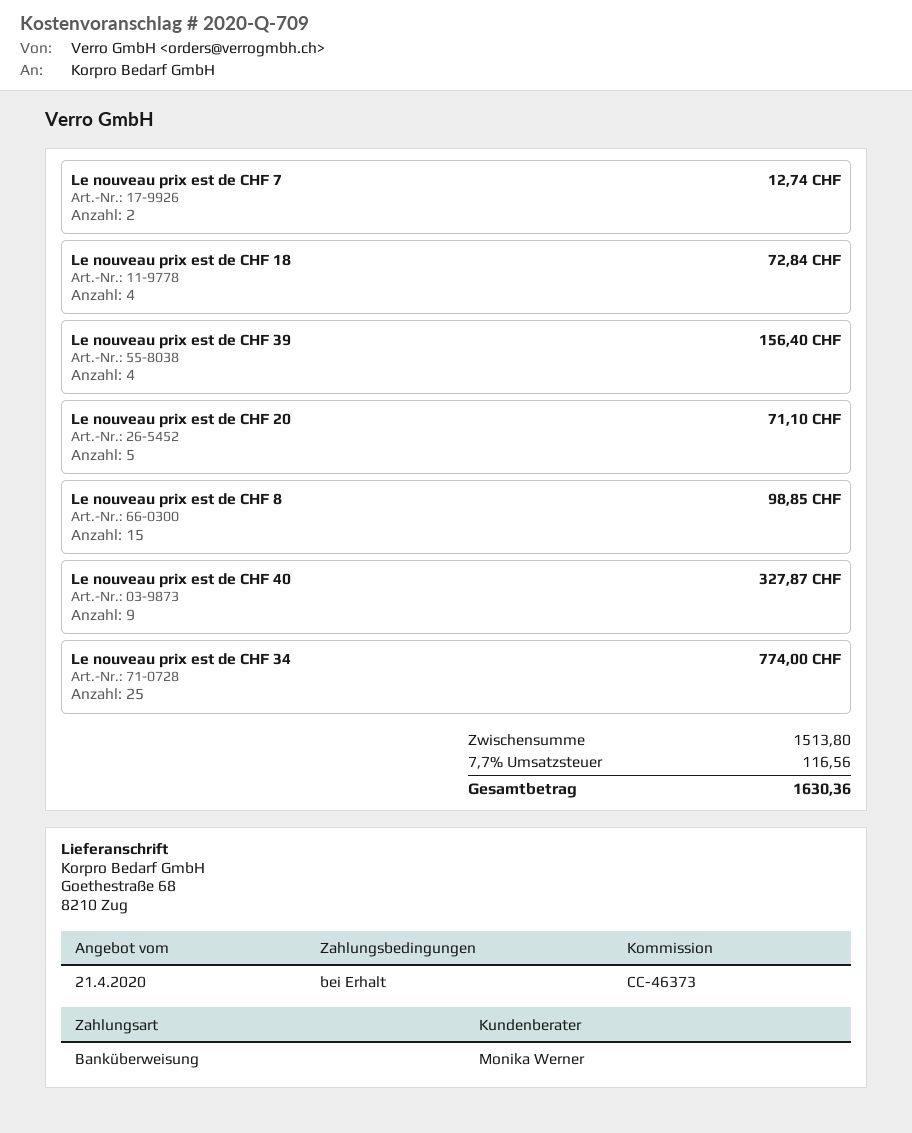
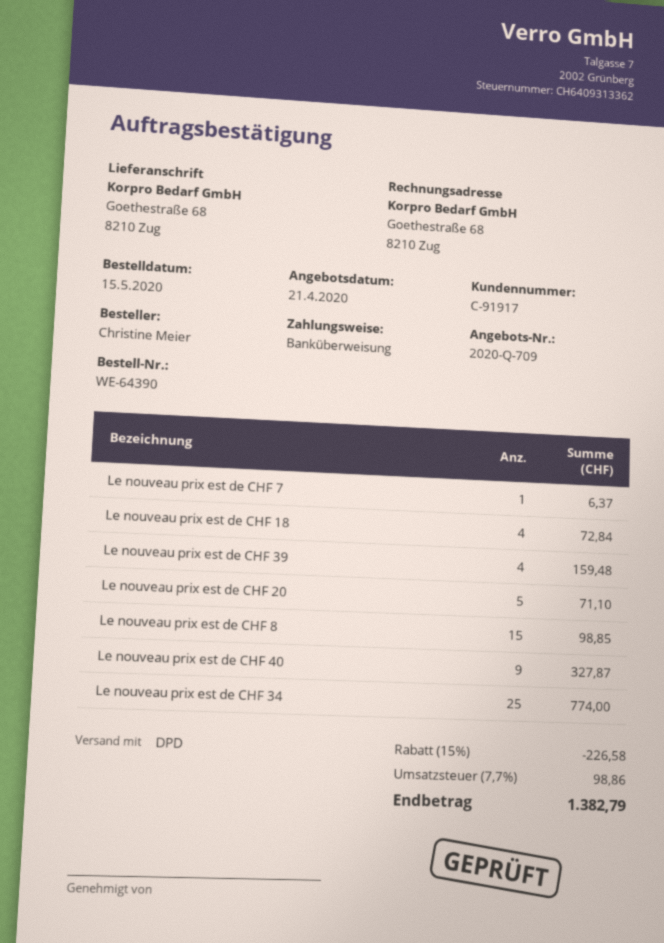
Le nouveau prix est de CHF 7: 2 for 12.74 -> 1 for 6.37
Le nouveau prix est de CHF 39: 4 for 156.40 -> 4 for 159.48
discount: none -> 15% = 226.58
tax: 7.7% = 116.56 -> 7.7% = 98.86
total: 1630.36 -> 1382.79

